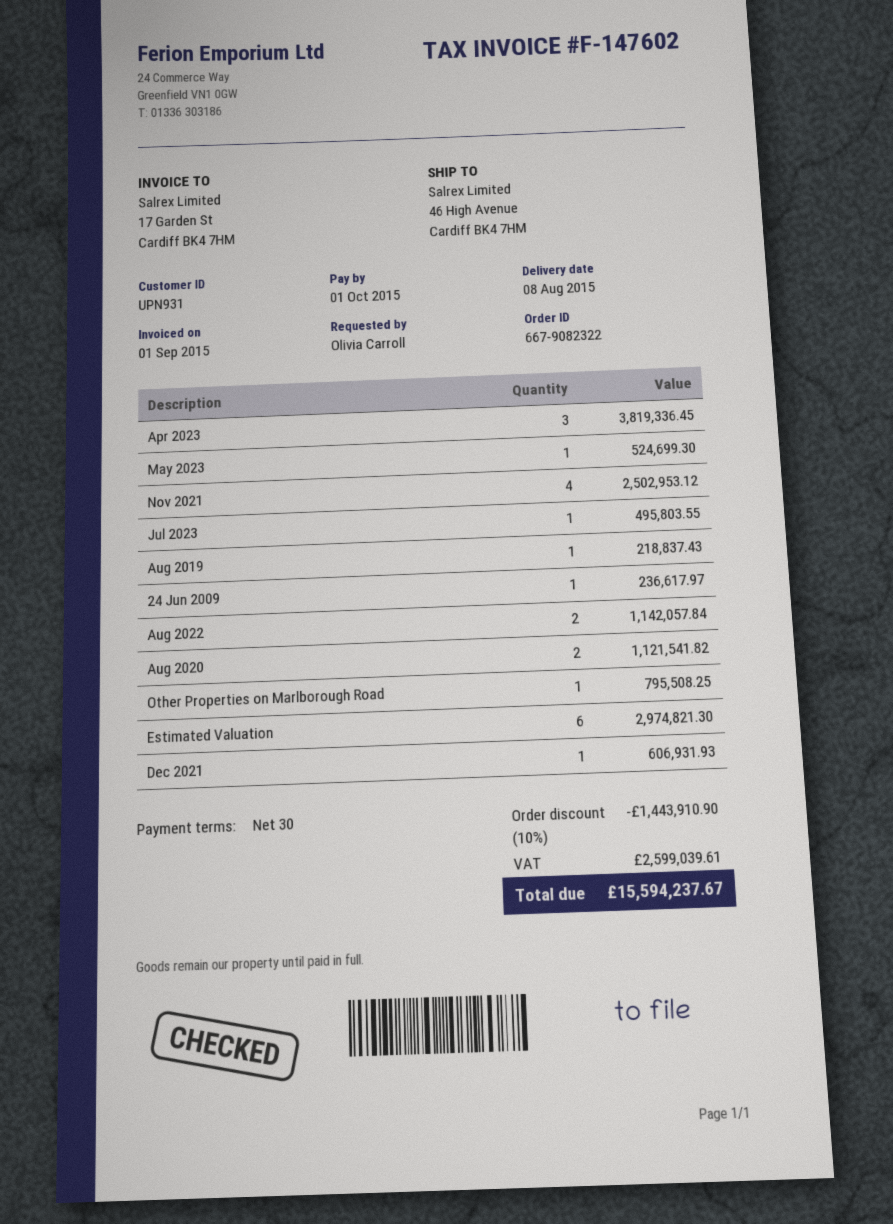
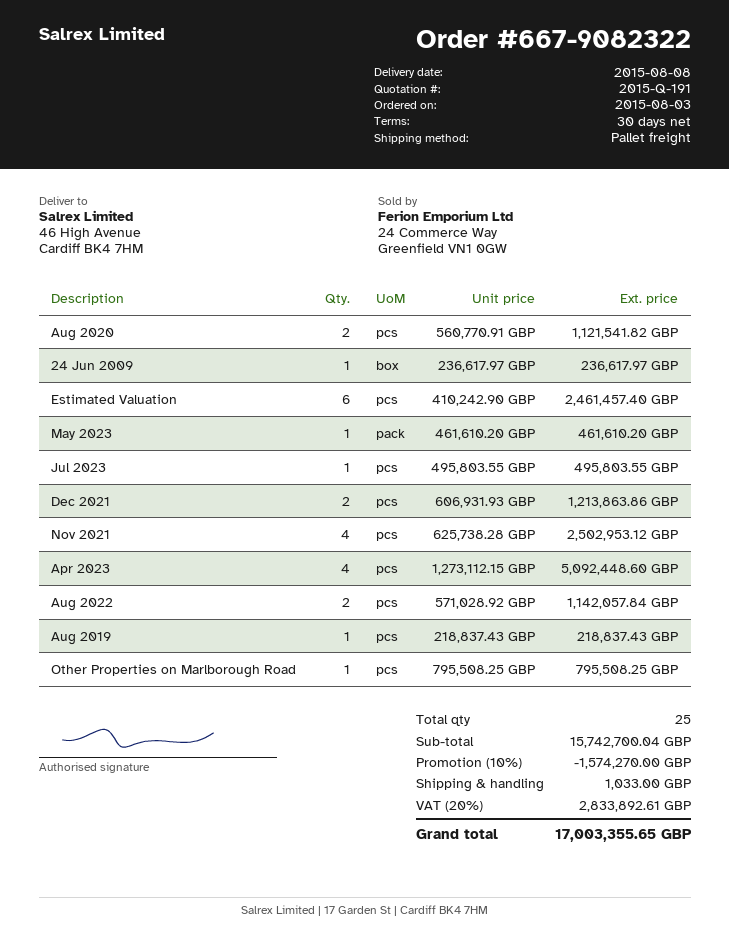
Apr 2023: 3 for 3819336.45 -> 4 for 5092448.60
May 2023: 1 for 524699.30 -> 1 for 461610.20
Estimated Valuation: 6 for 2974821.30 -> 6 for 2461457.40
Dec 2021: 1 for 606931.93 -> 2 for 1213863.86
discount: 10% = 1443910.90 -> 10% = 1574270.00
shipping: none -> 1033.00
tax: 2599039.61 -> 2833892.61
total: 15594237.67 -> 17003355.65

